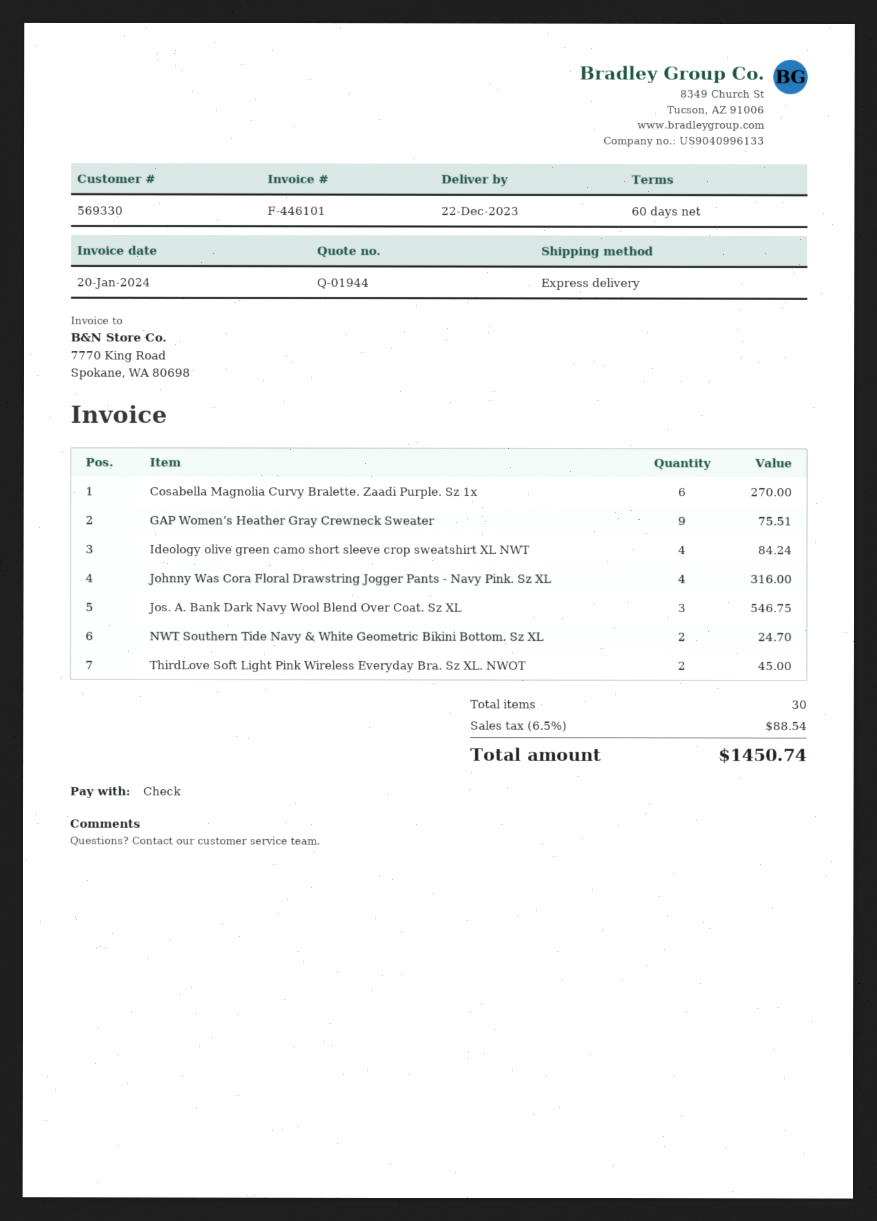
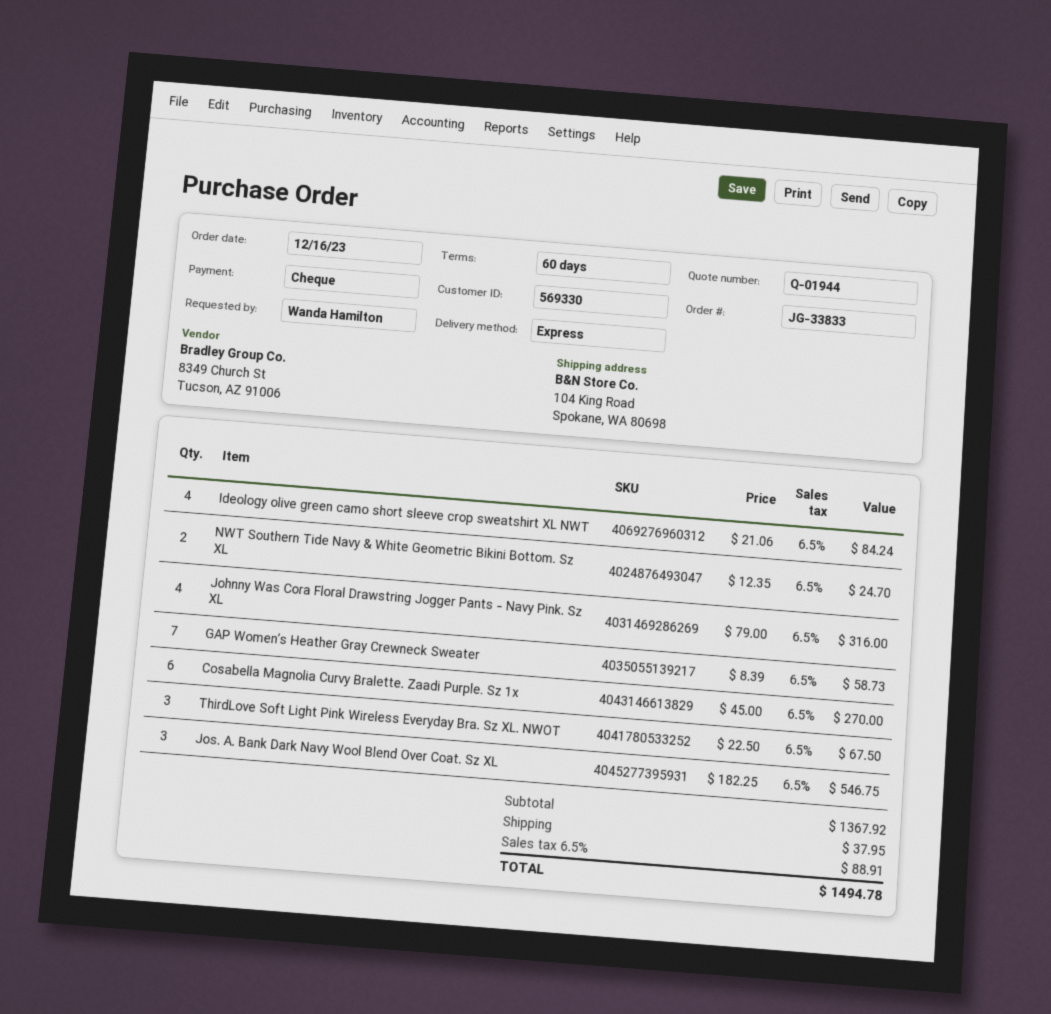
GAP Women’s Heather Gray Crewneck Sweater: 9 for 75.51 -> 7 for 58.73
ThirdLove Soft Light Pink Wireless Everyday Bra. Sz XL. NWOT: 2 for 45.00 -> 3 for 67.50
shipping: none -> 37.95
tax: 6.5% = 88.54 -> 6.5% = 88.91
total: 1450.74 -> 1494.78

